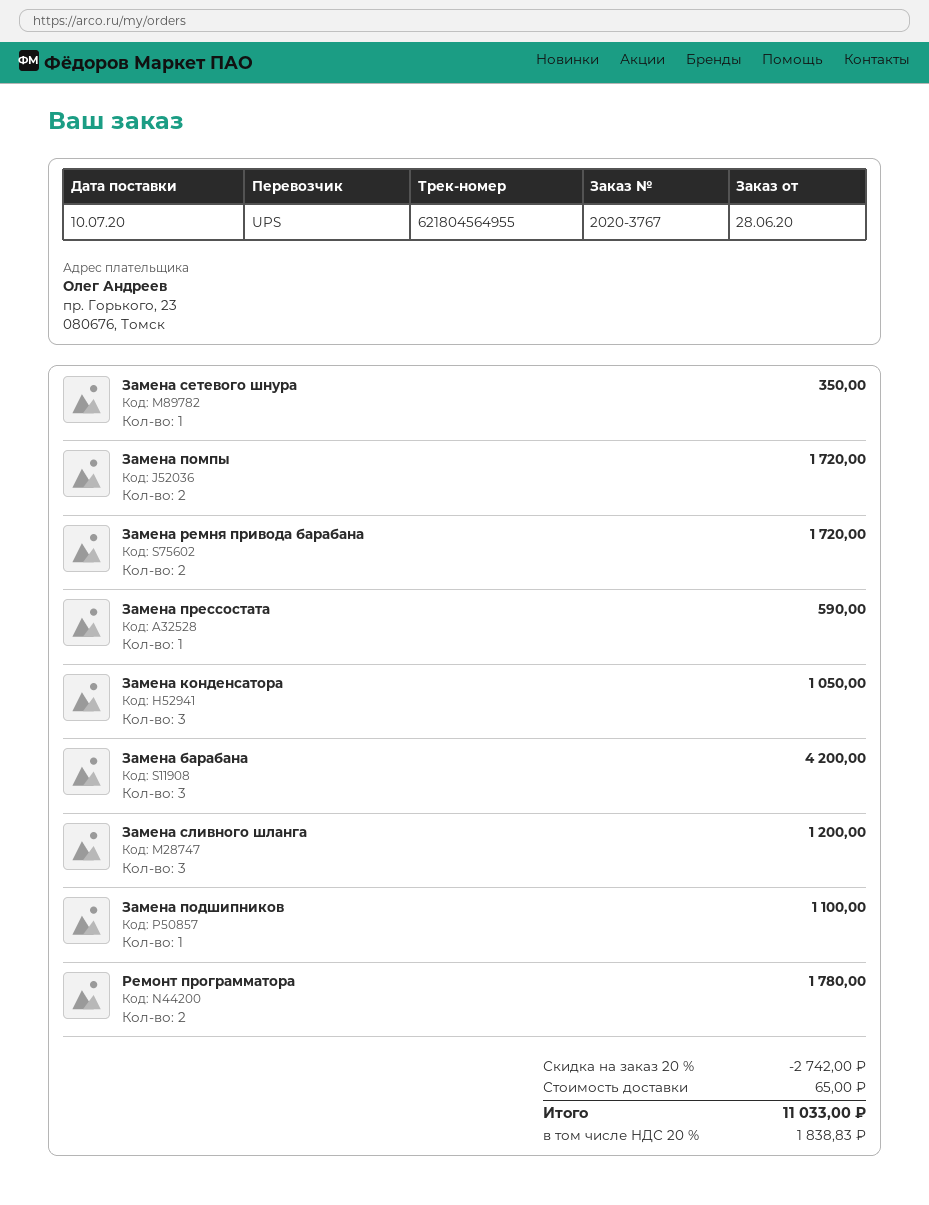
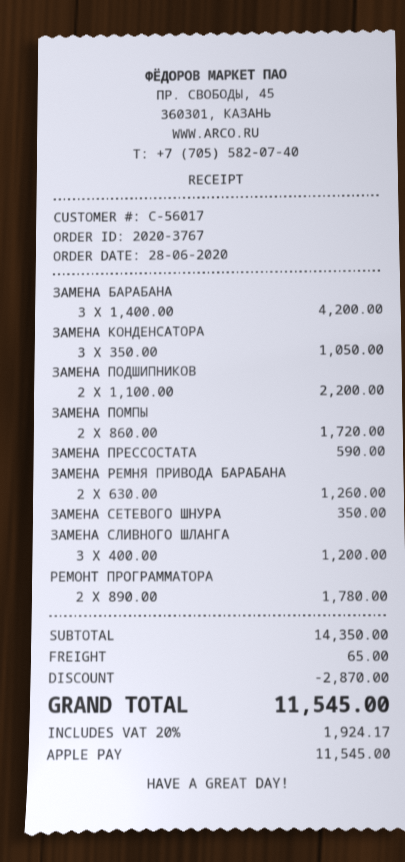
Замена ремня привода барабана: 2 for 1720.00 -> 2 for 1260.00
Замена подшипников: 1 for 1100.00 -> 2 for 2200.00
discount: 2742.00 -> 2870.00
tax: 20% = 1838.83 -> 20% = 1924.17
total: 11033.00 -> 11545.00

